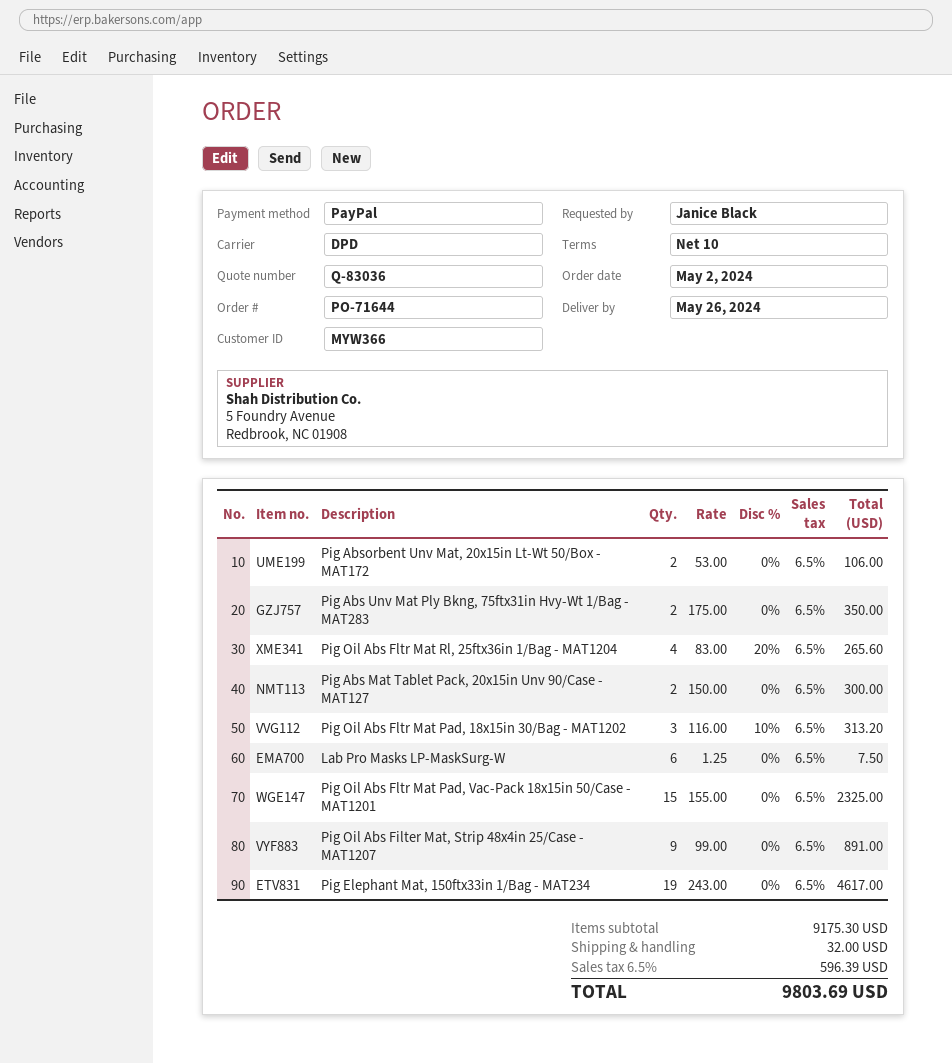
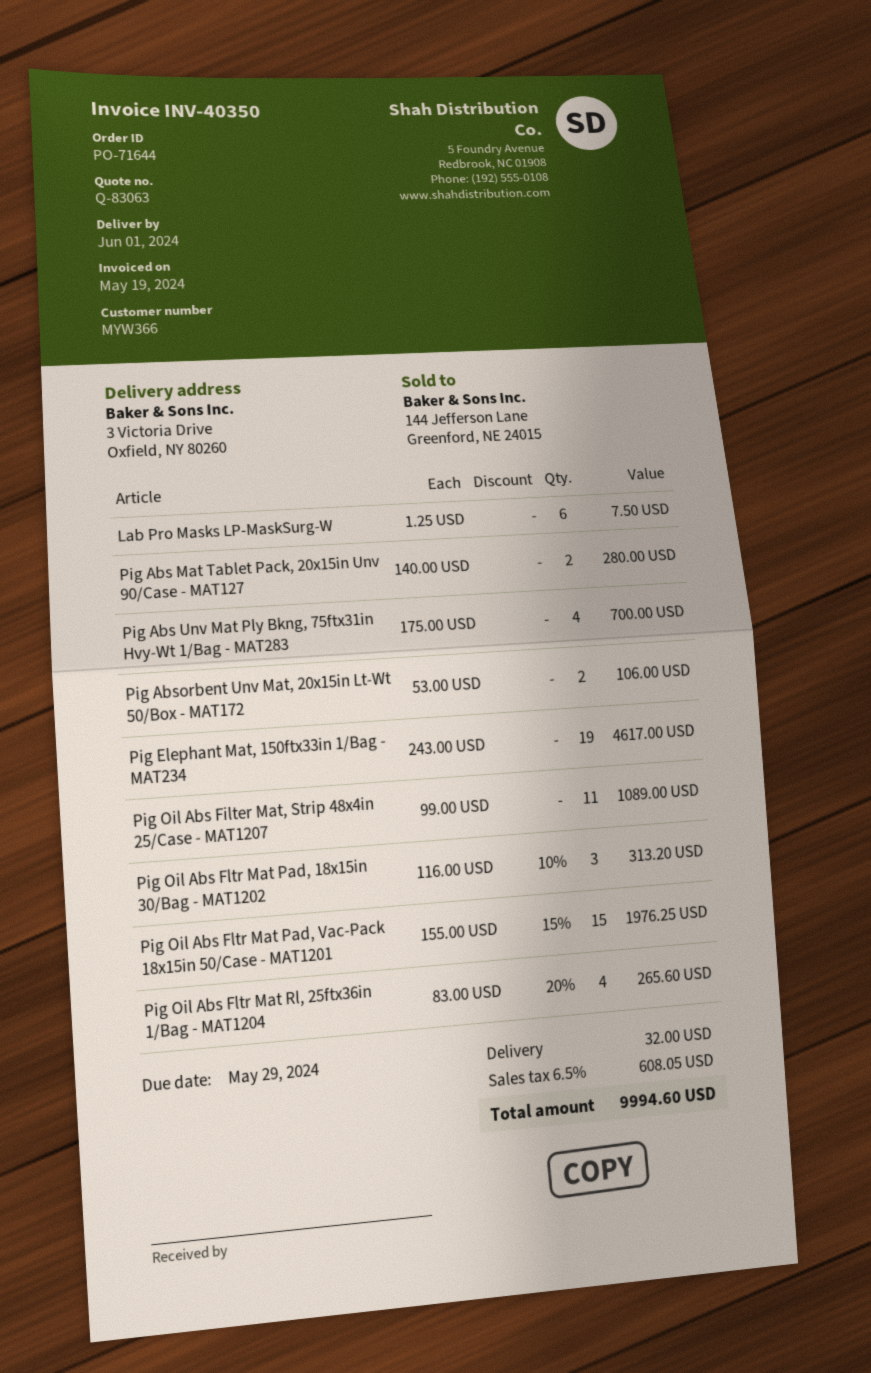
quote number: Q-83036 -> Q-83063
delivery date: 2024-05-26 -> 2024-06-01
Pig Abs Unv Mat Ply Bkng, 75ftx31in Hvy-Wt 1/Bag - MAT283: 2 x 175.00 = 350.00 -> 4 x 175.00 = 700.00
Pig Abs Mat Tablet Pack, 20x15in Unv 90/Case - MAT127: 2 x 150.00 = 300.00 -> 2 x 140.00 = 280.00
Pig Oil Abs Fltr Mat Pad, Vac-Pack 18x15in 50/Case - MAT1201: 15 x 155.00 = 2325.00 -> 15 x 155.00 - 15% = 1976.25
Pig Oil Abs Filter Mat, Strip 48x4in 25/Case - MAT1207: 9 x 99.00 = 891.00 -> 11 x 99.00 = 1089.00
tax: 6.5% = 596.39 -> 6.5% = 608.05
total: 9803.69 -> 9994.60

